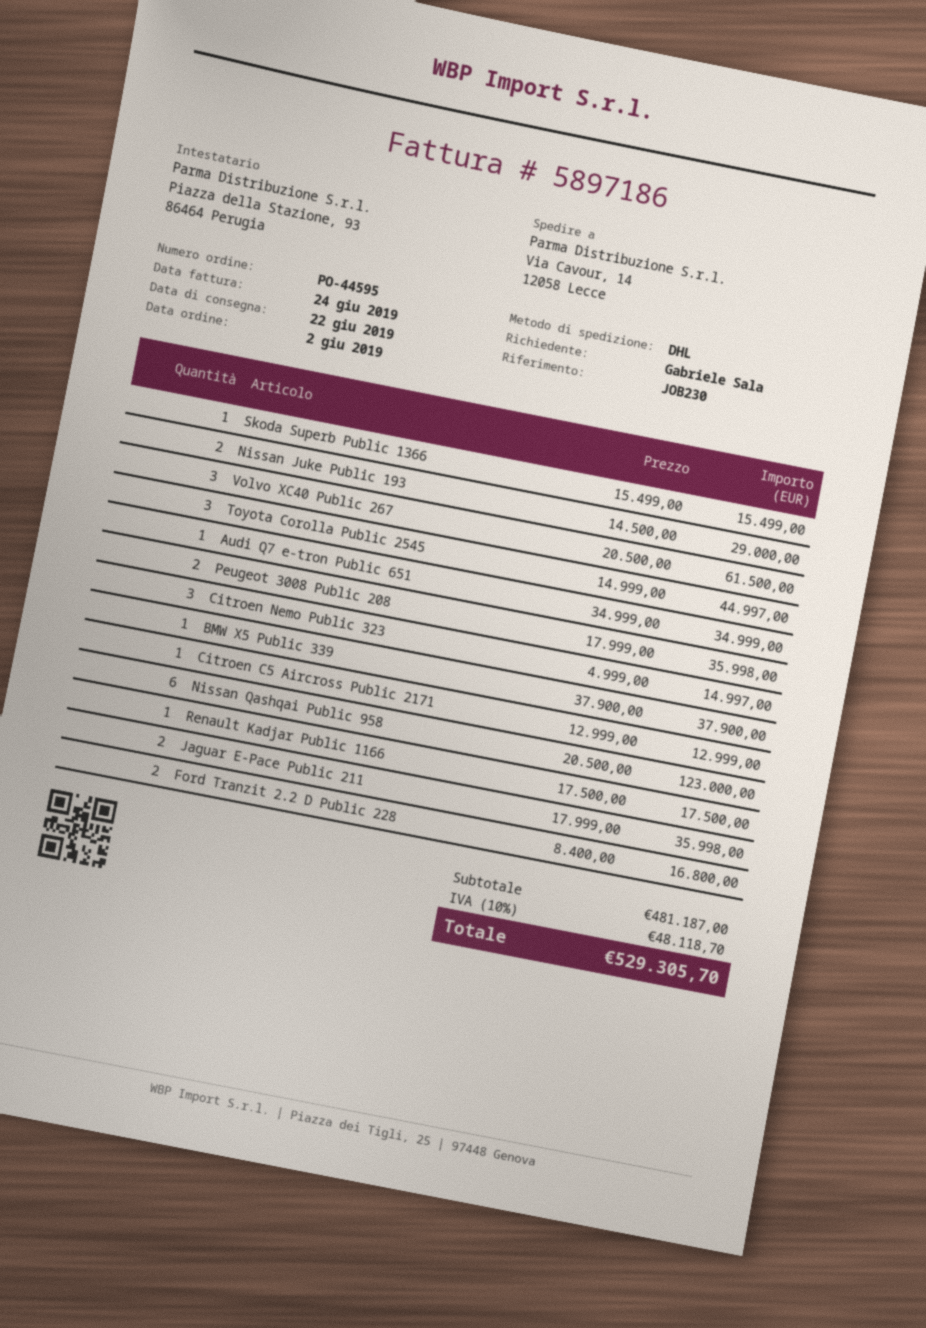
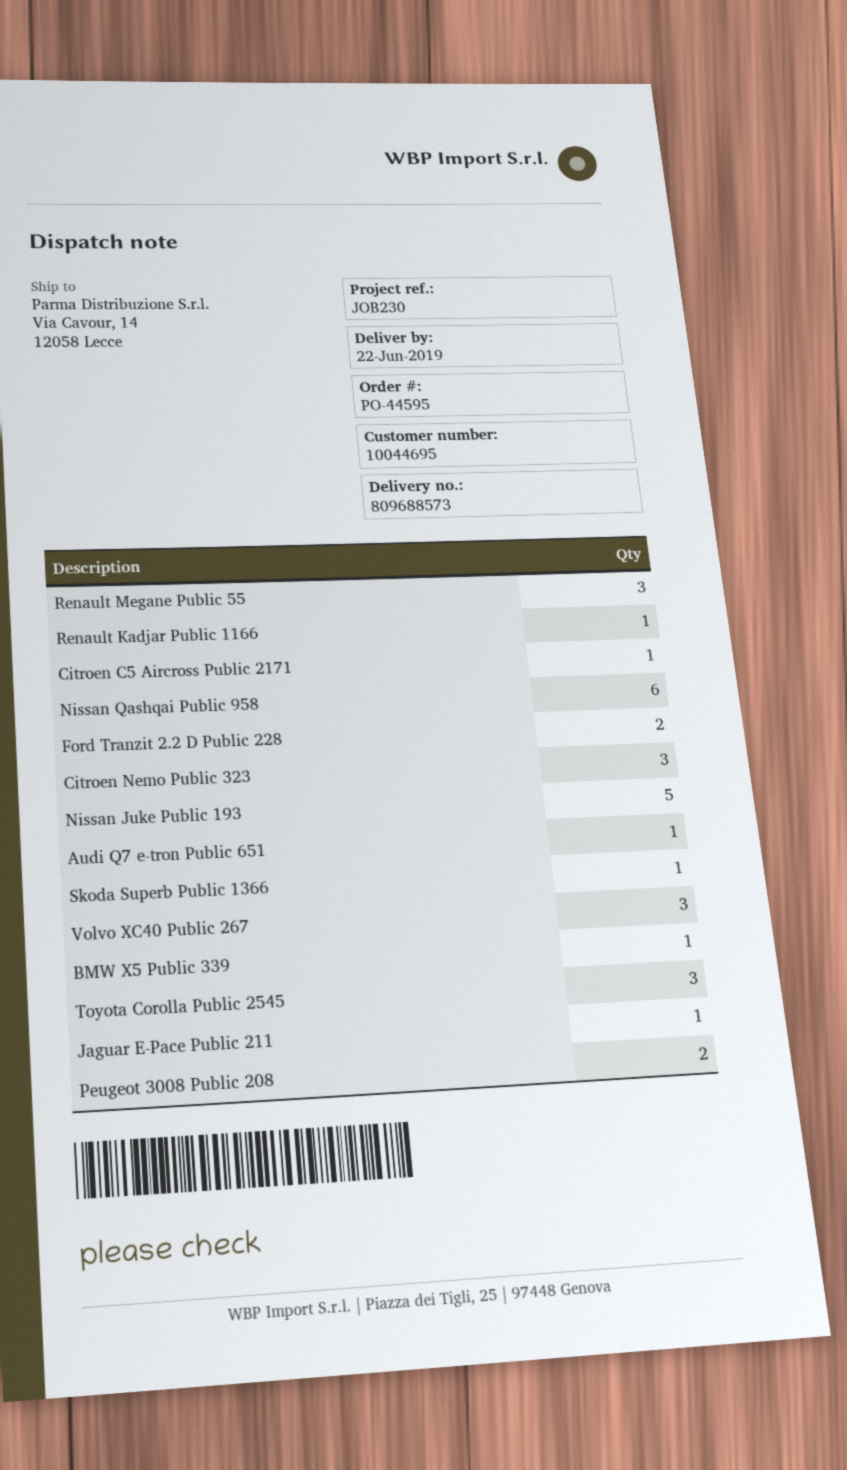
Nissan Juke Public 193: 2 -> 5
Jaguar E-Pace Public 211: 2 -> 1
Renault Megane Public 55: none -> 3

